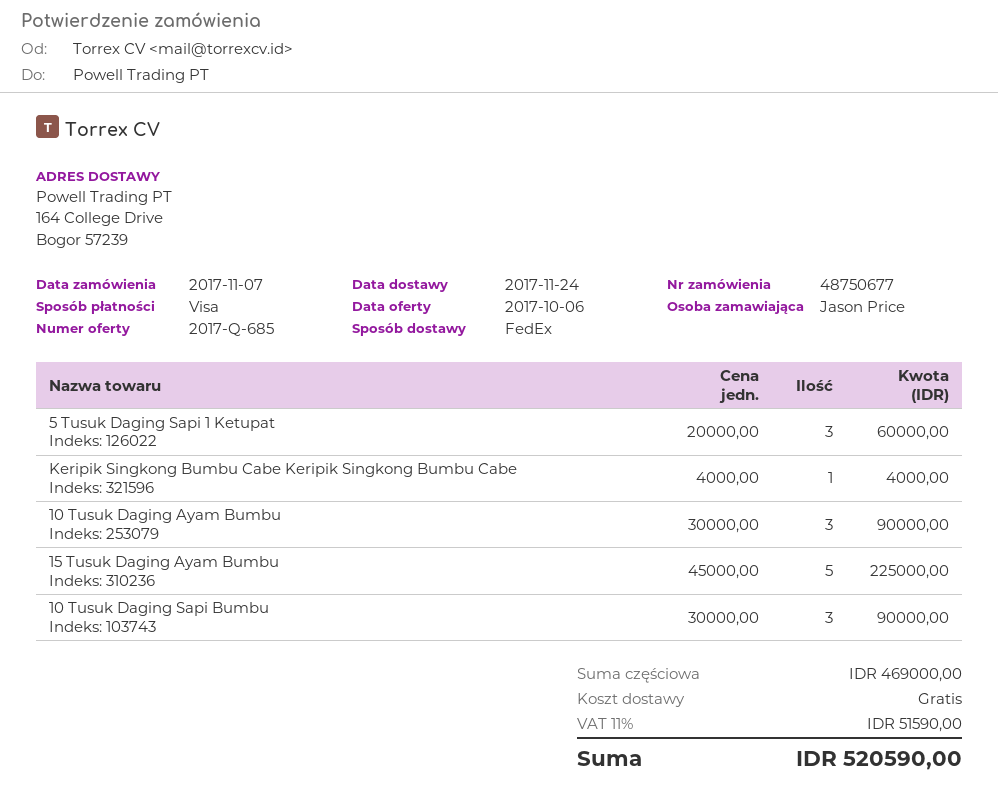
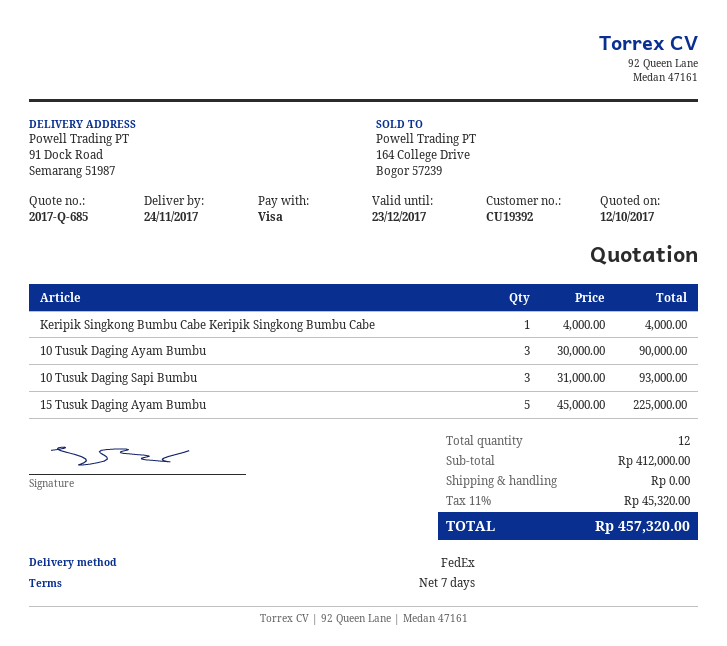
quote date: 2017-10-06 -> 2017-10-12
ship to: 164 College Drive, Bogor 57239 -> 91 Dock Road, Semarang 51987
5 Tusuk Daging Sapi 1 Ketupat: 3 x 20000.00 = 60000.00 -> none
10 Tusuk Daging Sapi Bumbu: 3 x 30000.00 = 90000.00 -> 3 x 31000.00 = 93000.00
subtotal: 469000.00 -> 412000.00
tax: 11% = 51590.00 -> 11% = 45320.00
total: 520590.00 -> 457320.00

